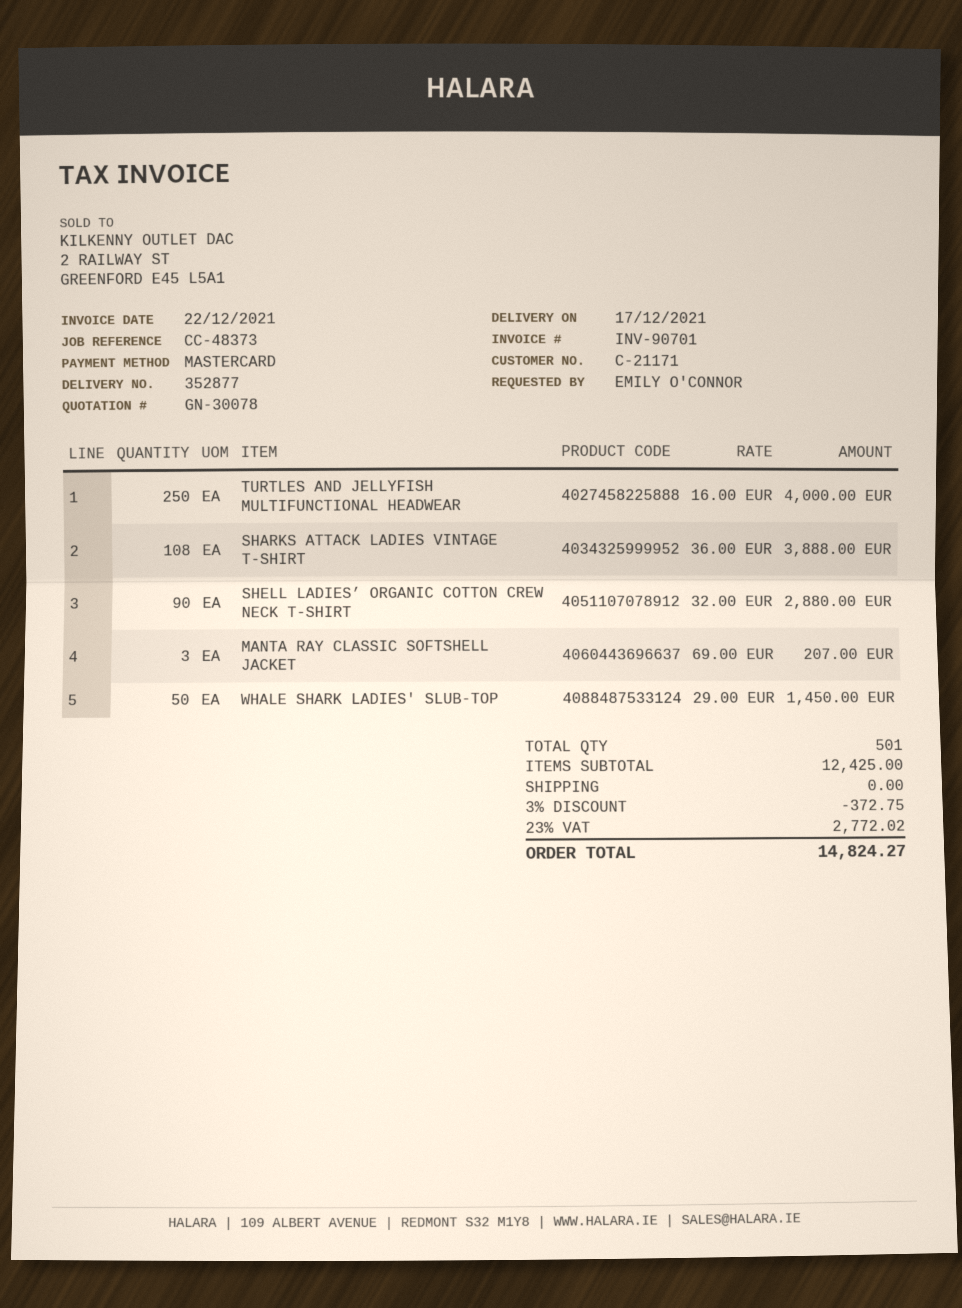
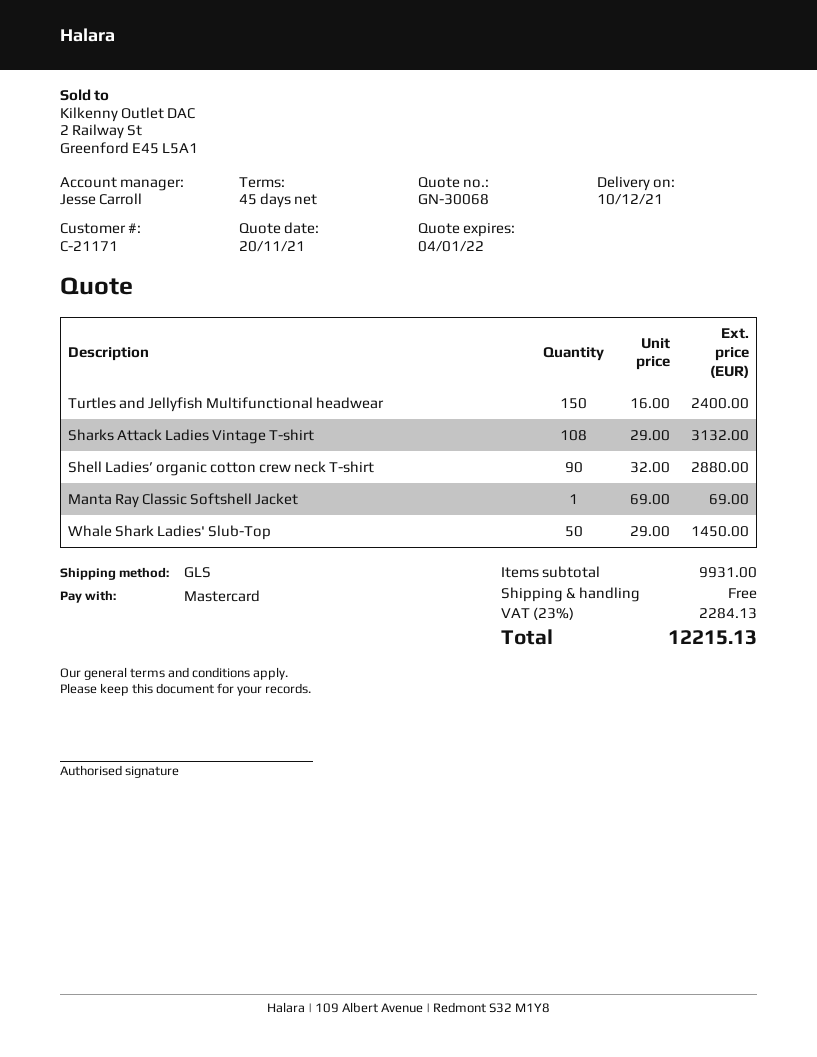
quote number: GN-30078 -> GN-30068
delivery date: 2021-12-17 -> 2021-12-10
TURTLES AND JELLYFISH MULTIFUNCTIONAL HEADWEAR: 250 x 16.00 = 4000.00 -> 150 x 16.00 = 2400.00
SHARKS ATTACK LADIES VINTAGE T-SHIRT: 108 x 36.00 = 3888.00 -> 108 x 29.00 = 3132.00
MANTA RAY CLASSIC SOFTSHELL JACKET: 3 x 69.00 = 207.00 -> 1 x 69.00 = 69.00
subtotal: 12425.00 -> 9931.00
discount: 3% = 372.75 -> none
tax: 23% = 2772.02 -> 23% = 2284.13
total: 14824.27 -> 12215.13

